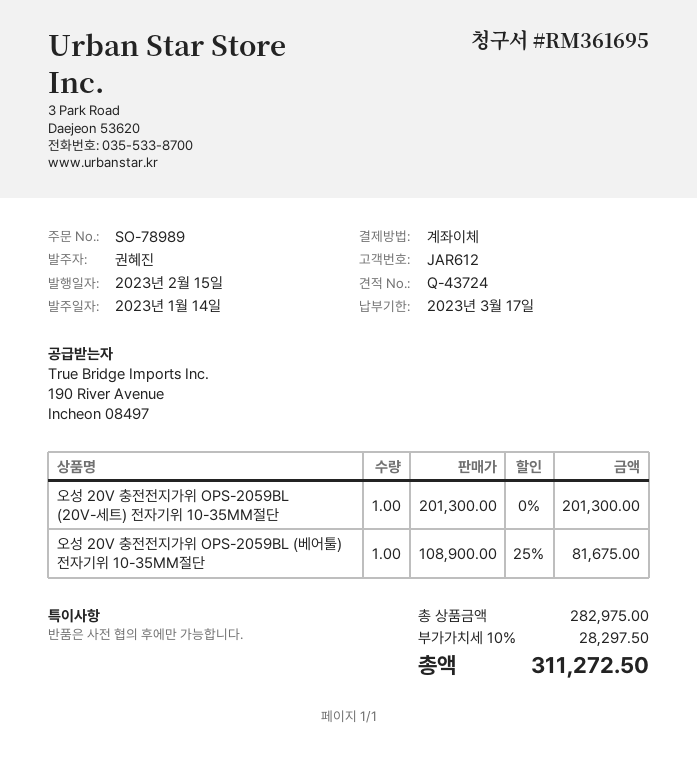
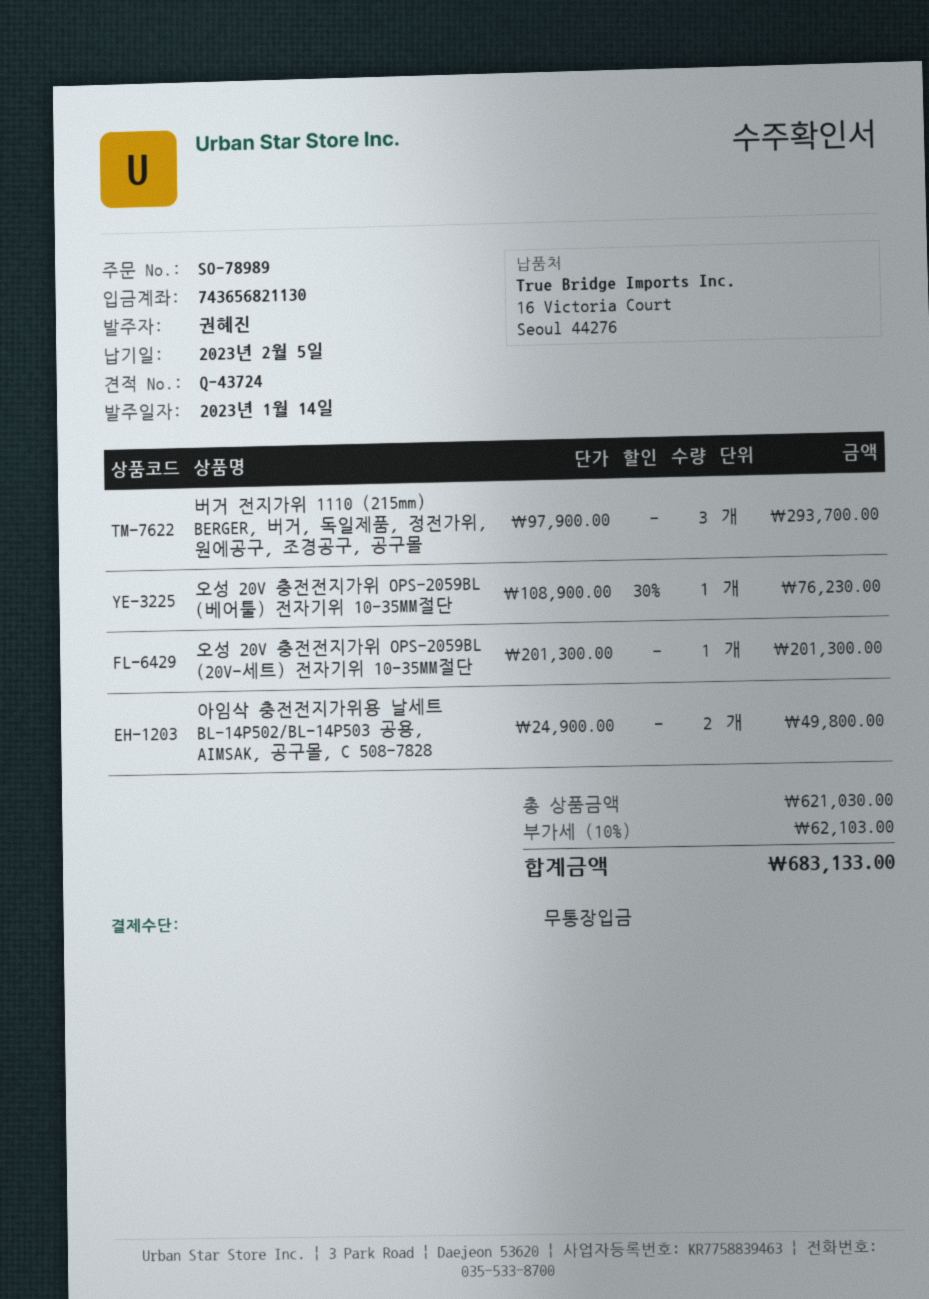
오성 20V 충전전지가위 OPS-2059BL (베어툴) 전자기위 10-35MM절단: 1 x 108900.00 - 25% = 81675.00 -> 1 x 108900.00 - 30% = 76230.00
버거 전지가위 1110 (215mm) BERGER, 버거, 독일제품, 정전가위, 원에공구, 조경공구, 공구몰: none -> 3 x 97900.00 = 293700.00
아임삭 충전전지가위용 날세트 BL-14P502/BL-14P503 공용, AIMSAK, 공구몰, C 508-7828: none -> 2 x 24900.00 = 49800.00
subtotal: 282975.00 -> 621030.00
tax: 10% = 28297.50 -> 10% = 62103.00
total: 311272.50 -> 683133.00

